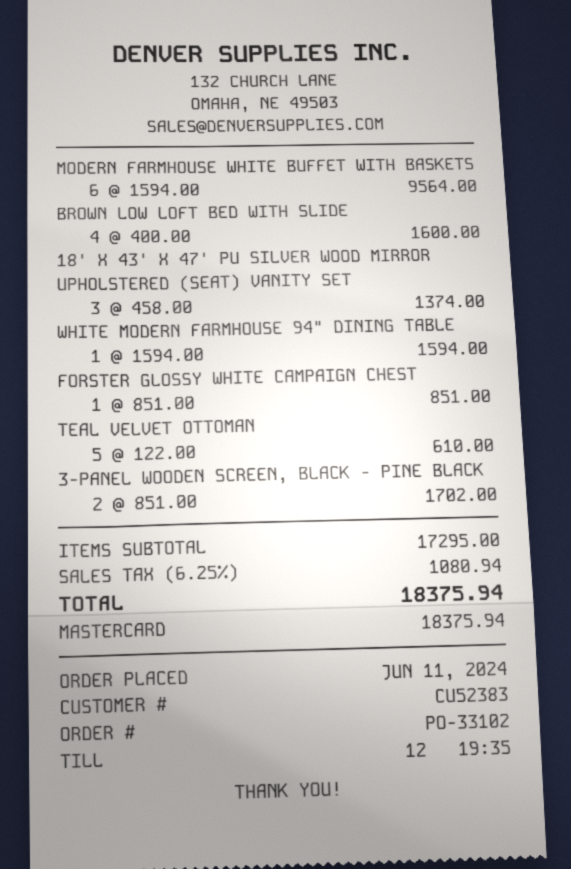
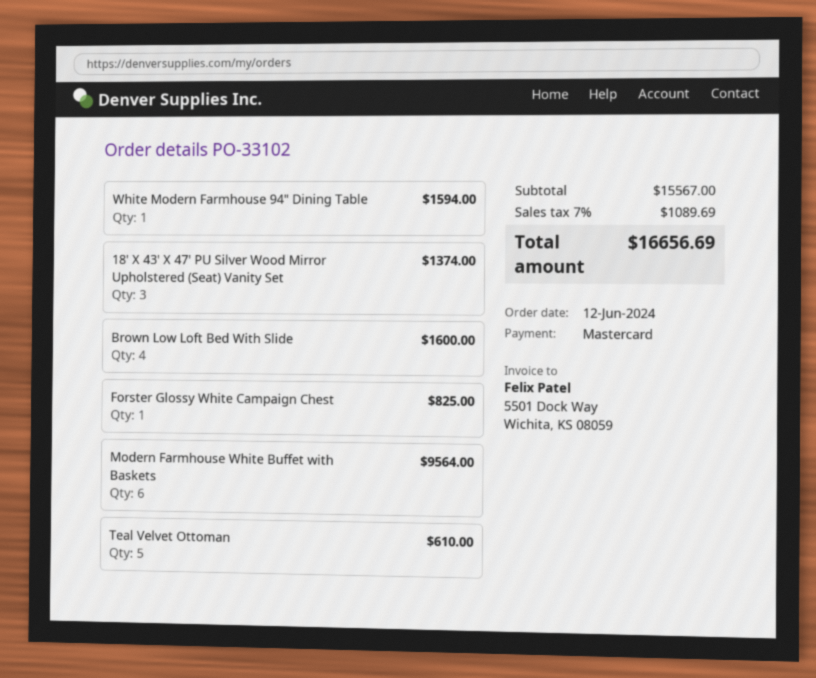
order date: 2024-06-11 -> 2024-06-12
FORSTER GLOSSY WHITE CAMPAIGN CHEST: 1 for 851.00 -> 1 for 825.00
3-PANEL WOODEN SCREEN, BLACK - PINE BLACK: 2 for 1702.00 -> none
subtotal: 17295.00 -> 15567.00
tax: 6.25% = 1080.94 -> 7% = 1089.69
total: 18375.94 -> 16656.69

